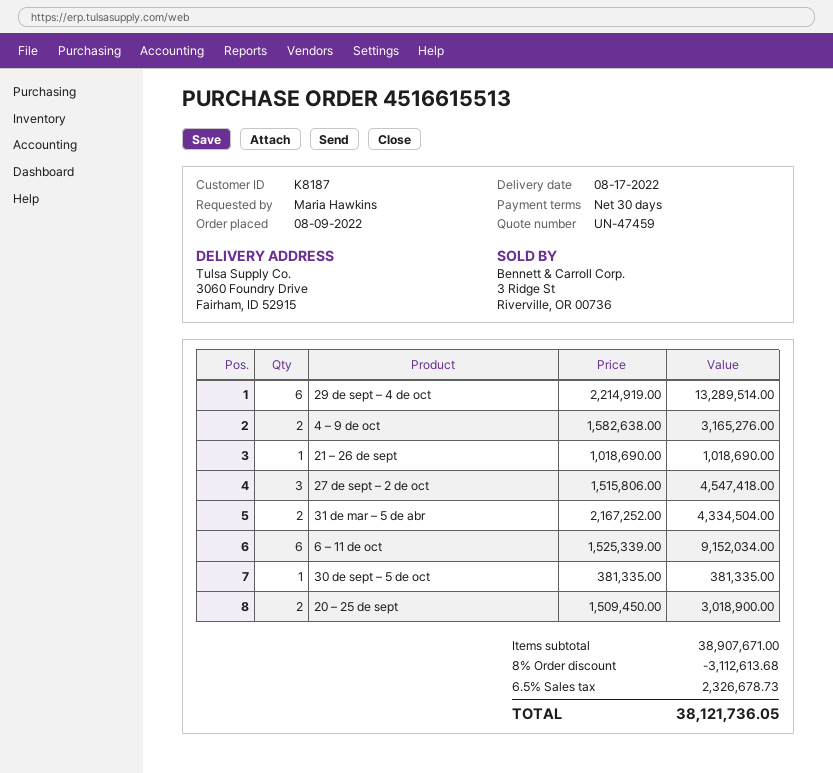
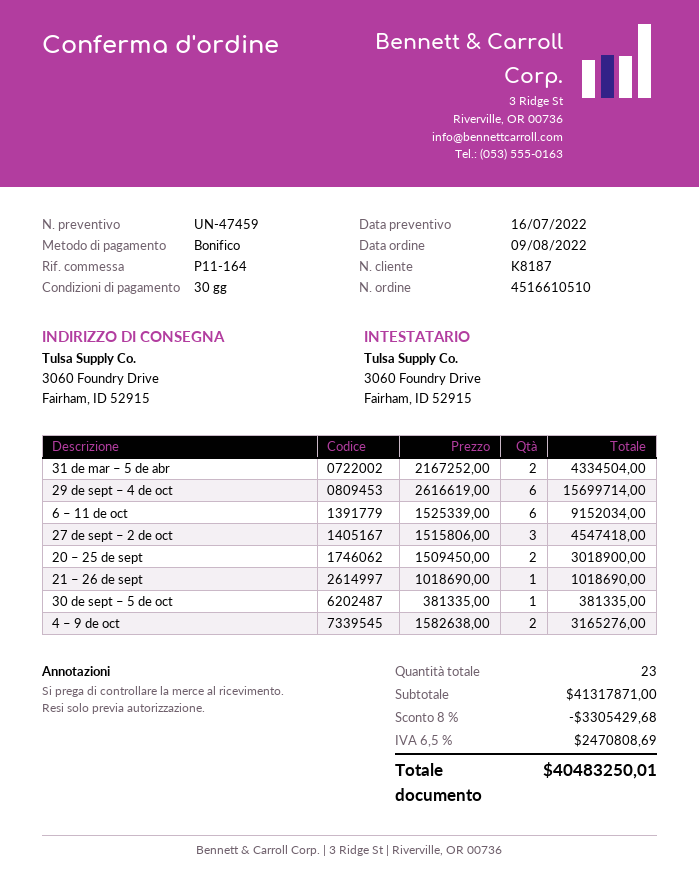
order number: 4516615513 -> 4516610510
29 de sept – 4 de oct: 6 x 2214919.00 = 13289514.00 -> 6 x 2616619.00 = 15699714.00
subtotal: 38907671.00 -> 41317871.00
discount: 8% = 3112613.68 -> 8% = 3305429.68
tax: 6.5% = 2326678.73 -> 6.5% = 2470808.69
total: 38121736.05 -> 40483250.01

